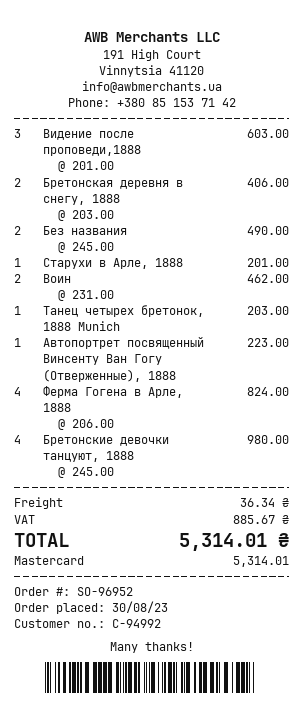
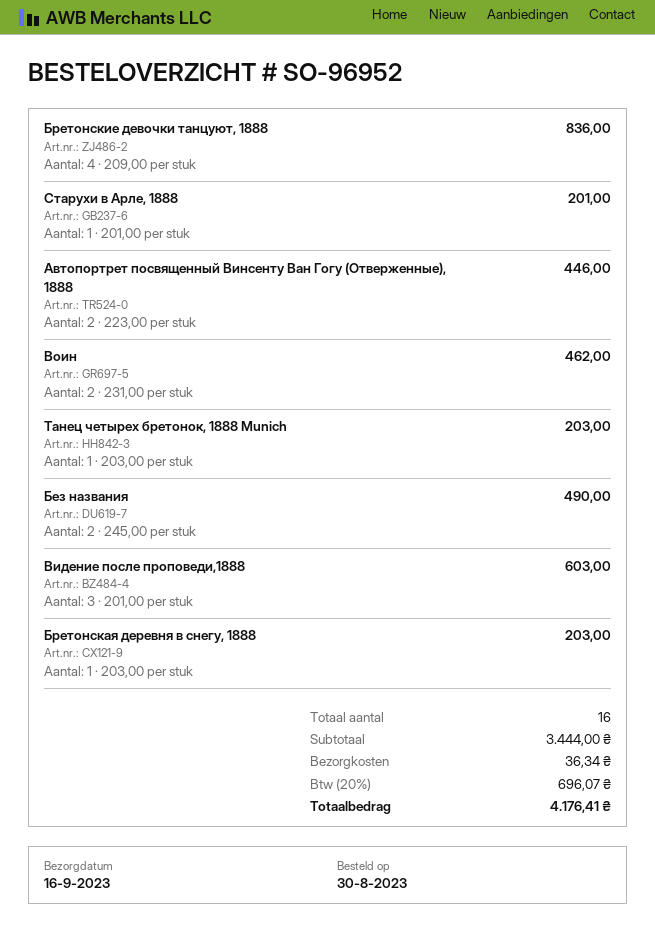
Бретонская деревня в снегу, 1888: 2 x 203.00 = 406.00 -> 1 x 203.00 = 203.00
Автопортрет посвященный Винсенту Ван Гогу (Отверженные), 1888: 1 x 223.00 = 223.00 -> 2 x 223.00 = 446.00
Ферма Гогена в Арле, 1888: 4 x 206.00 = 824.00 -> none
Бретонские девочки танцуют, 1888: 4 x 245.00 = 980.00 -> 4 x 209.00 = 836.00
tax: 885.67 -> 696.07
total: 5314.01 -> 4176.41

